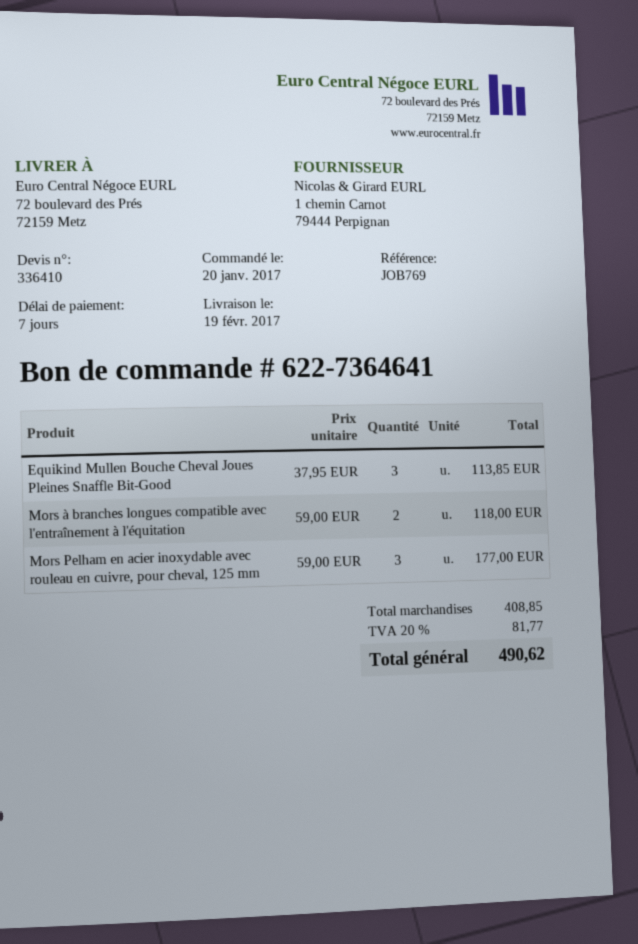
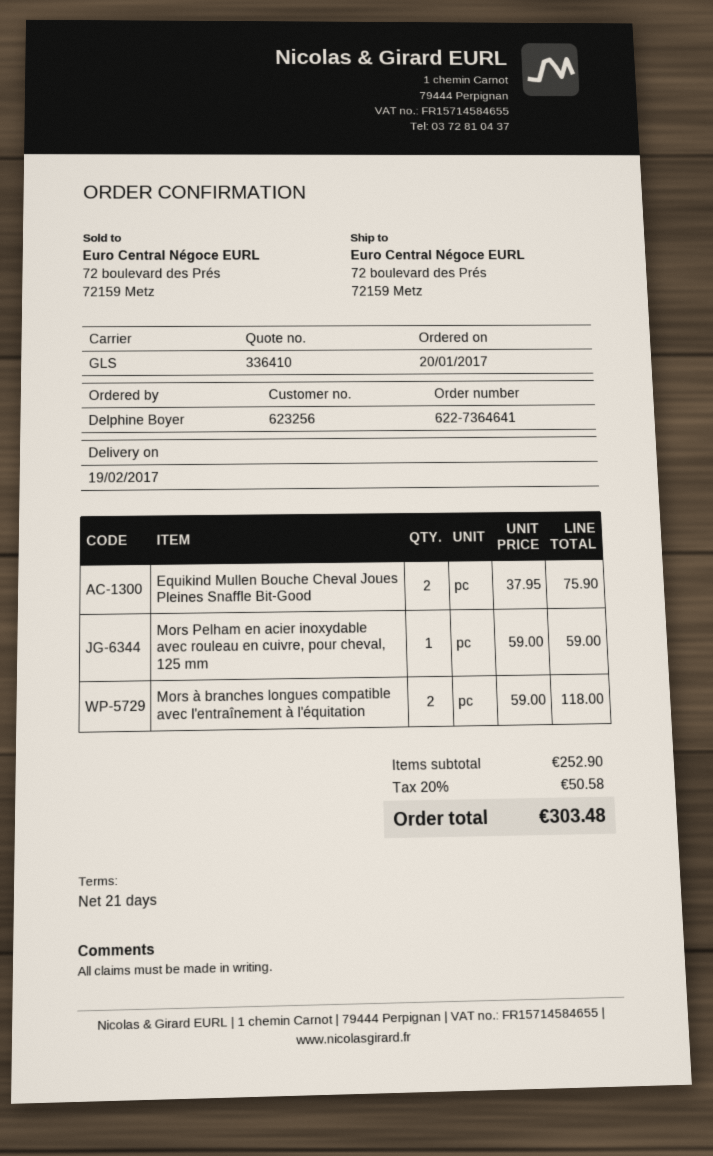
payment terms: 7 days -> 21 days
Equikind Mullen Bouche Cheval Joues Pleines Snaffle Bit-Good: 3 x 37.95 = 113.85 -> 2 x 37.95 = 75.90
Mors Pelham en acier inoxydable avec rouleau en cuivre, pour cheval, 125 mm: 3 x 59.00 = 177.00 -> 1 x 59.00 = 59.00
subtotal: 408.85 -> 252.90
tax: 20% = 81.77 -> 20% = 50.58
total: 490.62 -> 303.48

